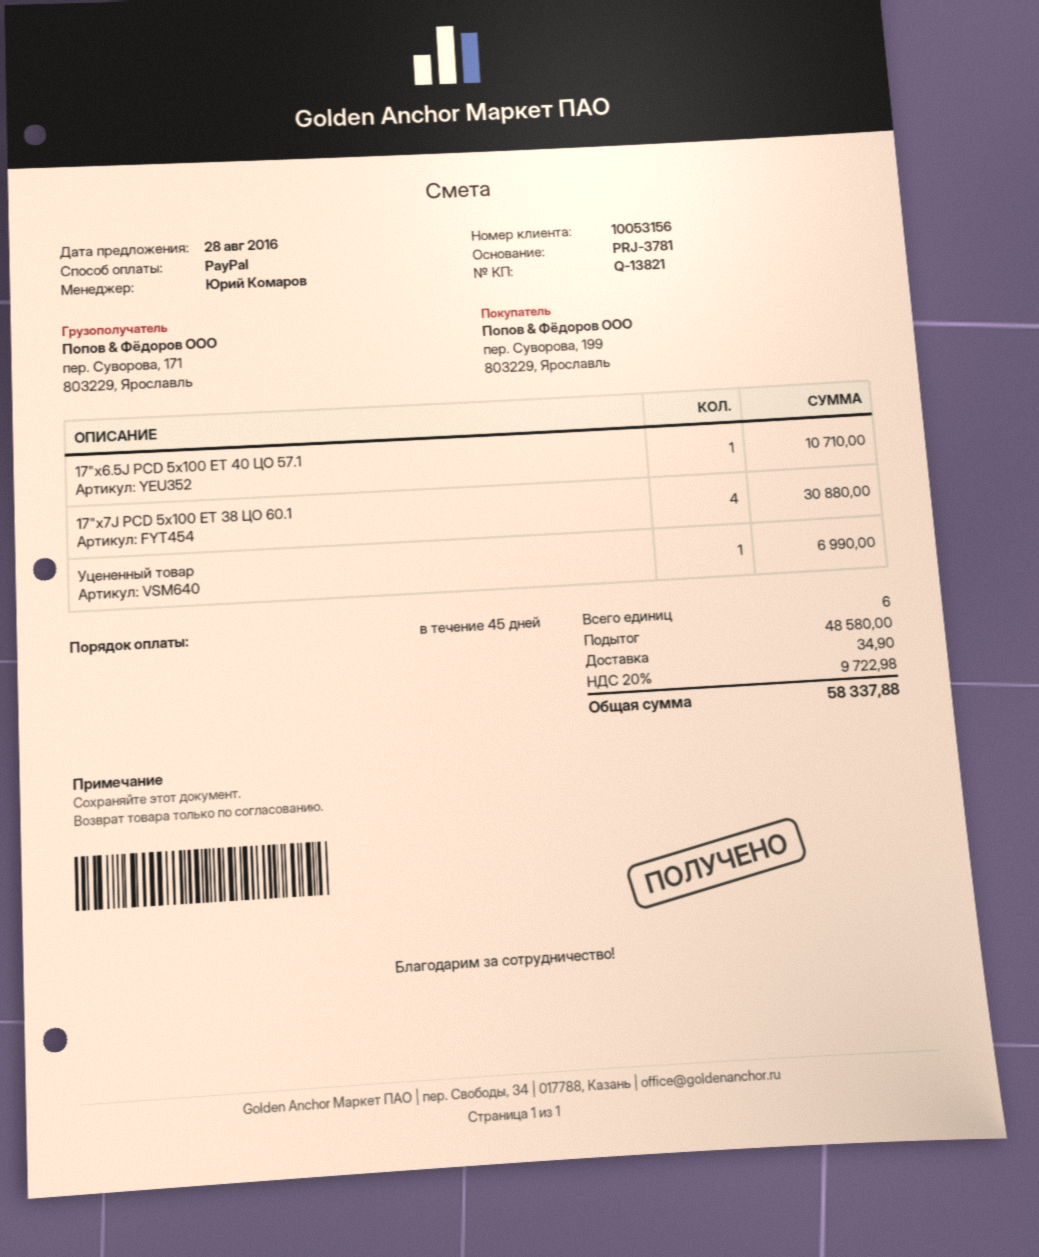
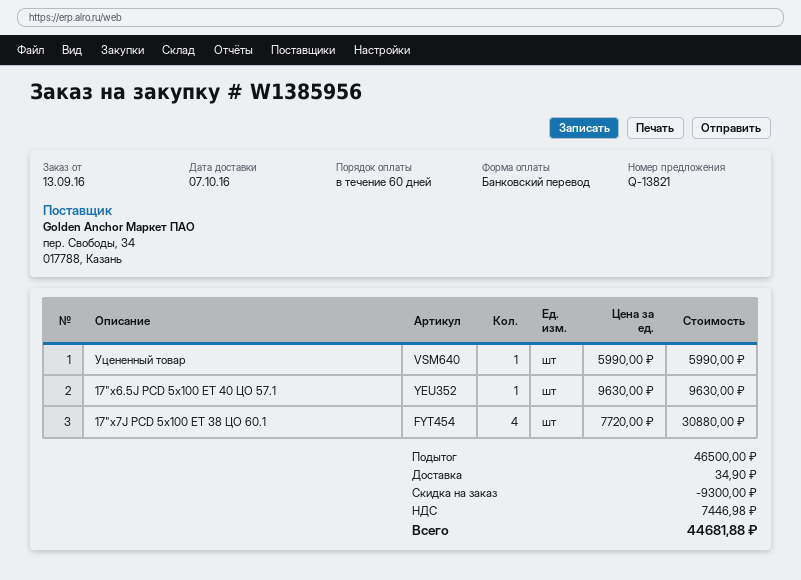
payment terms: 45 days -> 60 days
payment method: PayPal -> bank transfer
17"x6.5J PCD 5x100 ЕТ 40 ЦО 57.1: 1 for 10710.00 -> 1 for 9630.00
Уцененный товар: 1 for 6990.00 -> 1 for 5990.00
subtotal: 48580.00 -> 46500.00
discount: none -> 9300.00
tax: 9722.98 -> 7446.98
total: 58337.88 -> 44681.88

